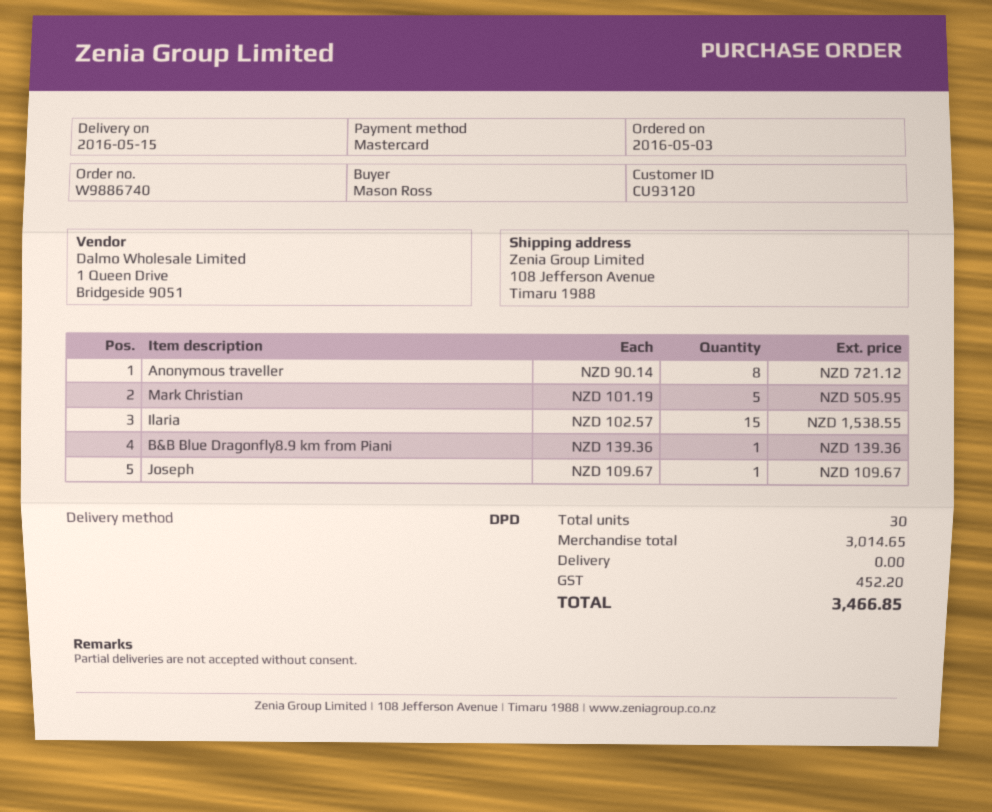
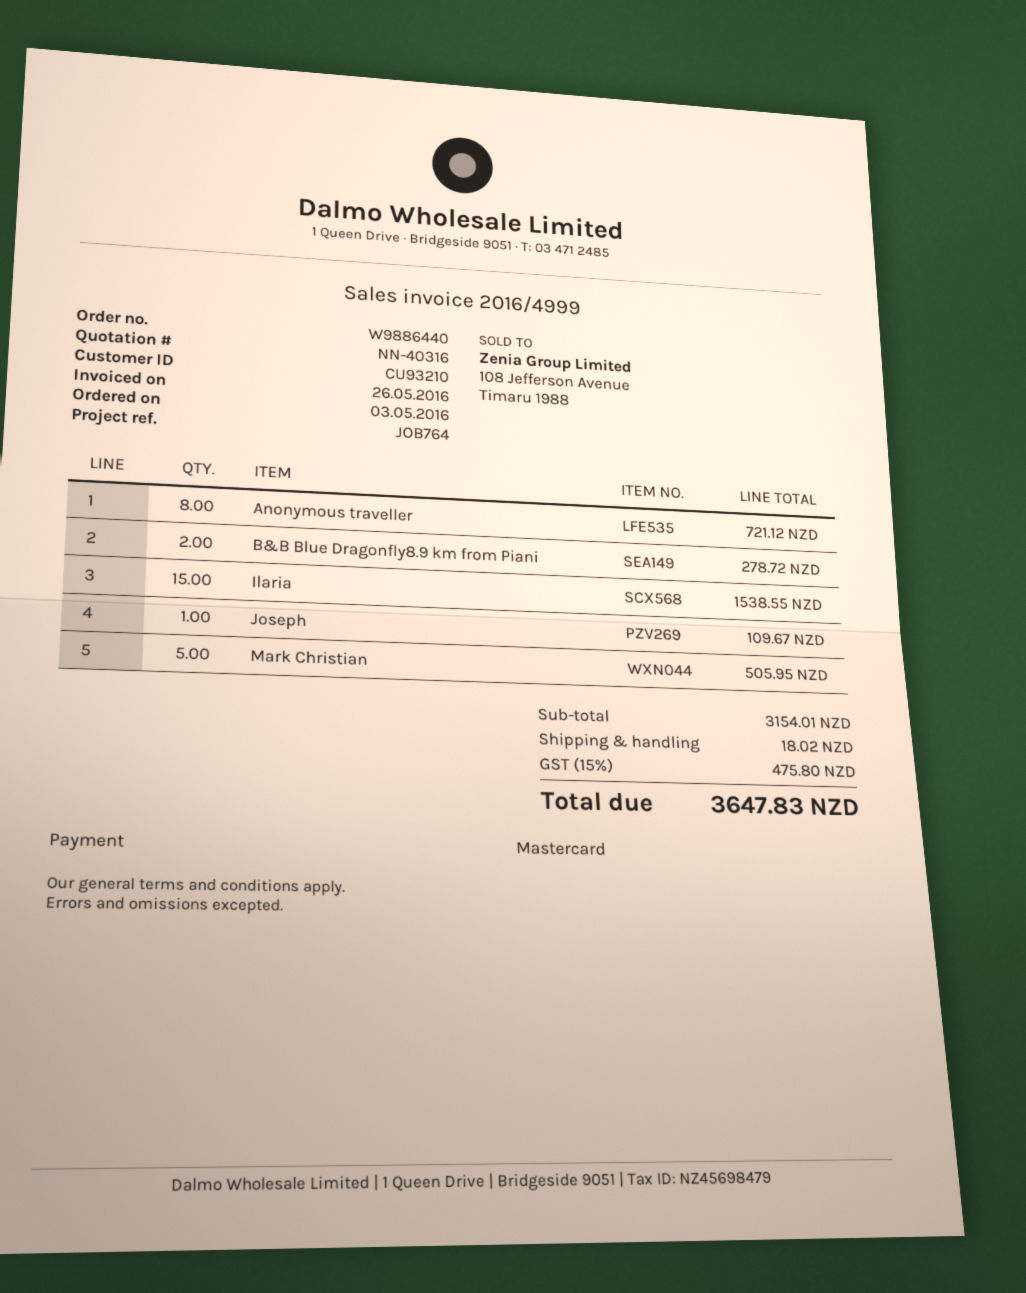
order number: W9886740 -> W9886440
customer number: CU93120 -> CU93210
B&B Blue Dragonfly8.9 km from Piani: 1 for 139.36 -> 2 for 278.72
subtotal: 3014.65 -> 3154.01
shipping: 0.00 -> 18.02
tax: 452.20 -> 475.80
total: 3466.85 -> 3647.83

